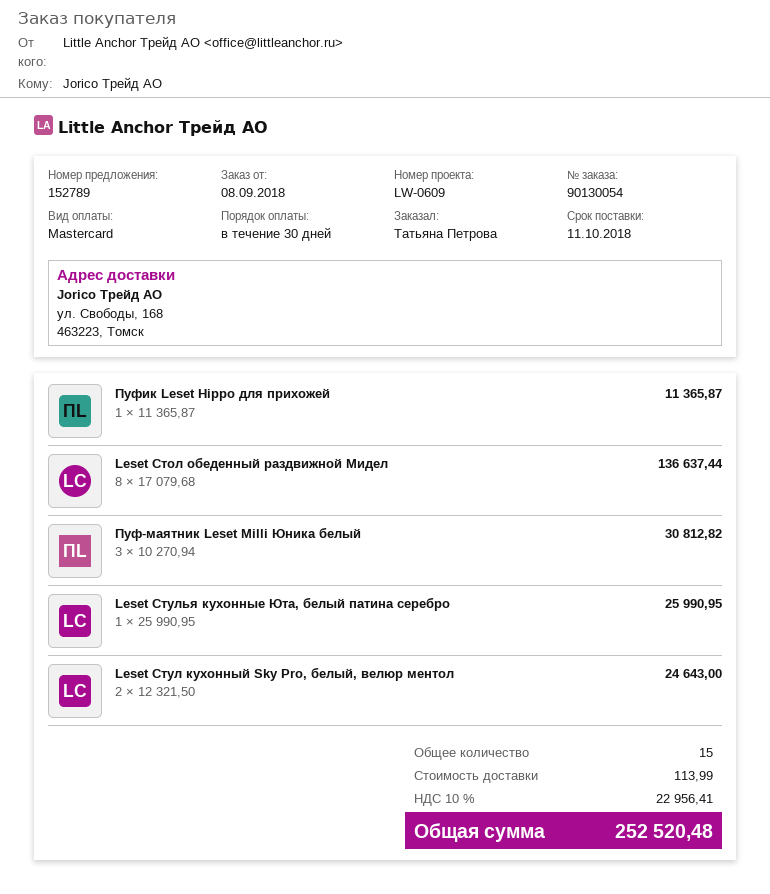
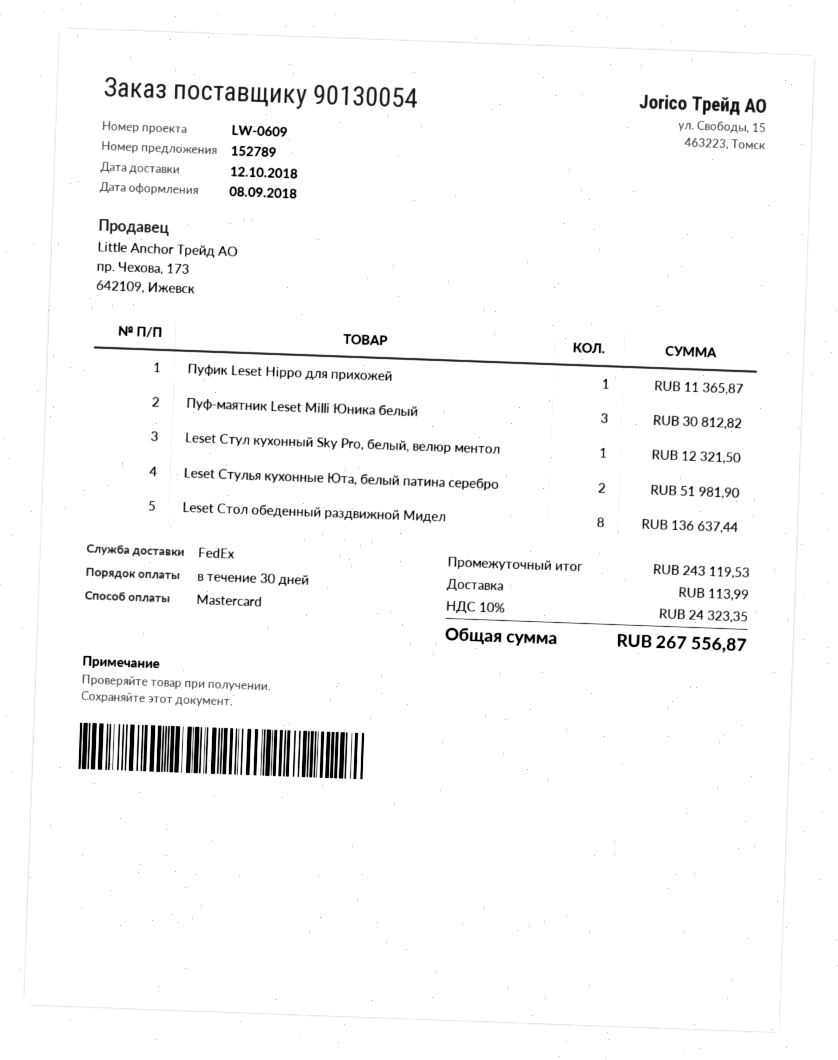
delivery date: 2018-10-11 -> 2018-10-12
Leset Стулья кухонные Юта, белый патина серебро: 1 for 25990.95 -> 2 for 51981.90
Leset Стул кухонный Sky Pro, белый, велюр ментол: 2 for 24643.00 -> 1 for 12321.50
tax: 10% = 22956.41 -> 10% = 24323.35
total: 252520.48 -> 267556.87

